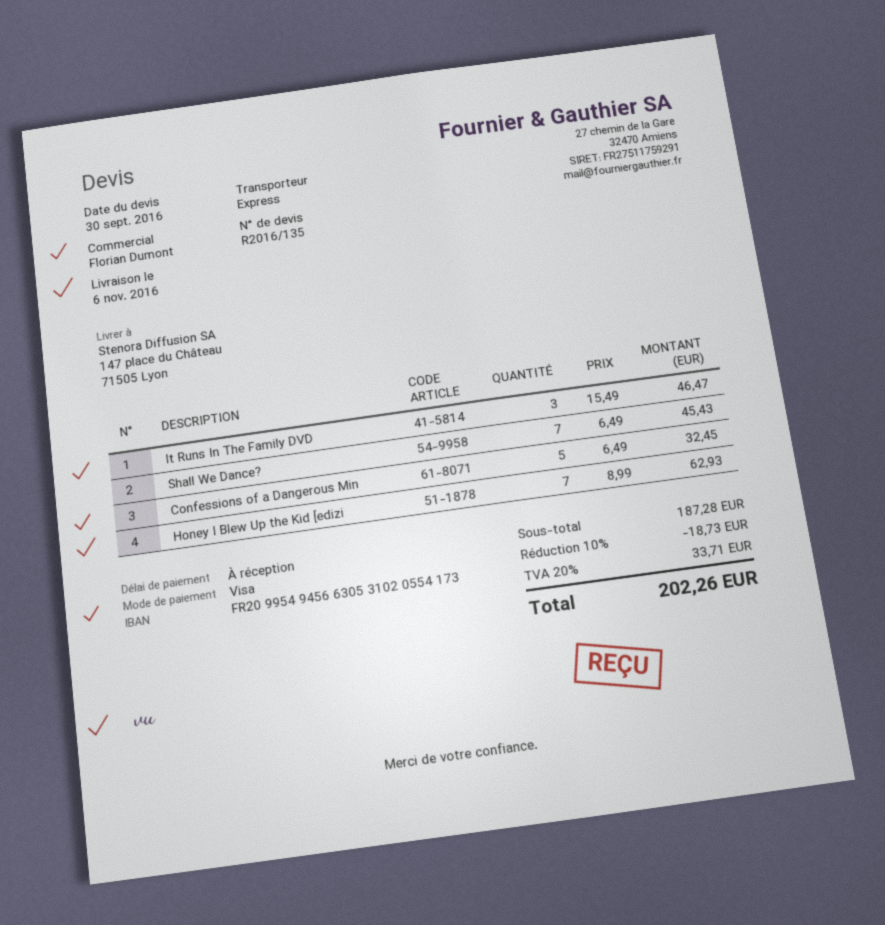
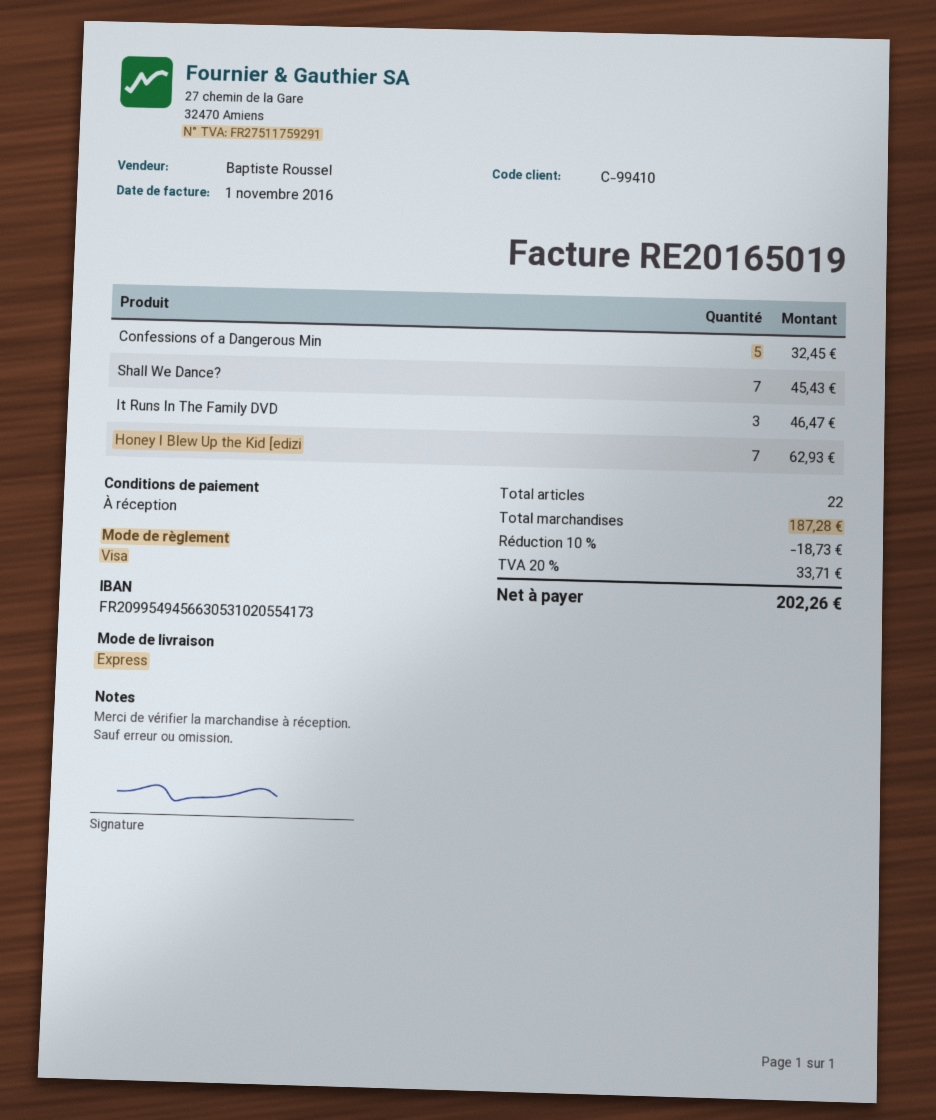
sales rep: Florian Dumont -> Baptiste Roussel

